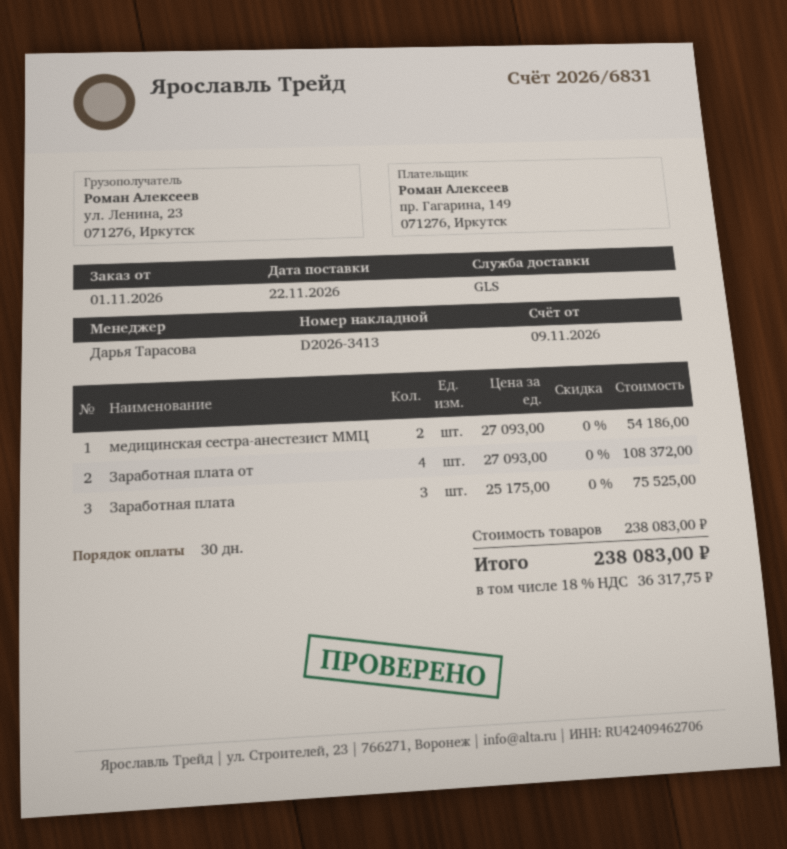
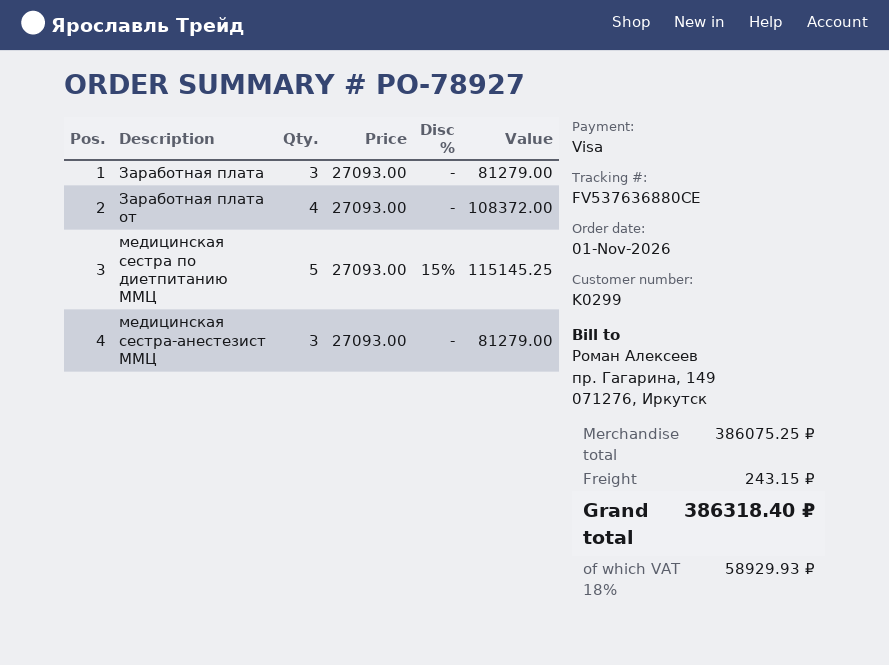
медицинская сестра-анестезист ММЦ: 2 x 27093.00 = 54186.00 -> 3 x 27093.00 = 81279.00
Заработная плата: 3 x 25175.00 = 75525.00 -> 3 x 27093.00 = 81279.00
медицинская сестра по диетпитанию ММЦ: none -> 5 x 27093.00 - 15% = 115145.25
subtotal: 238083.00 -> 386075.25
shipping: none -> 243.15
tax: 18% = 36317.75 -> 18% = 58929.93
total: 238083.00 -> 386318.40

